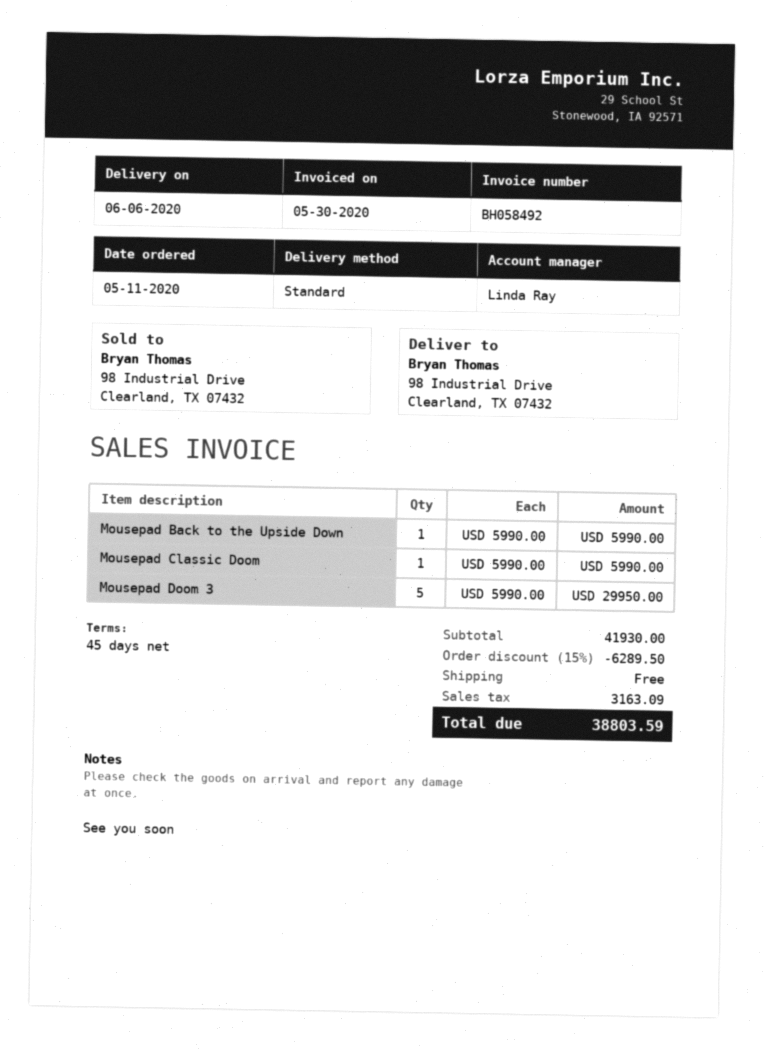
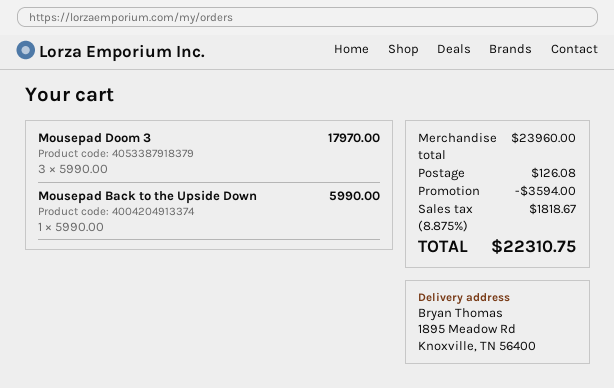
ship to: 98 Industrial Drive, Clearland, TX 07432 -> 1895 Meadow Rd, Knoxville, TN 56400
Mousepad Classic Doom: 1 x 5990.00 = 5990.00 -> none
Mousepad Doom 3: 5 x 5990.00 = 29950.00 -> 3 x 5990.00 = 17970.00
subtotal: 41930.00 -> 23960.00
discount: 6289.50 -> 3594.00
shipping: 0.00 -> 126.08
tax: 3163.09 -> 1818.67
total: 38803.59 -> 22310.75

